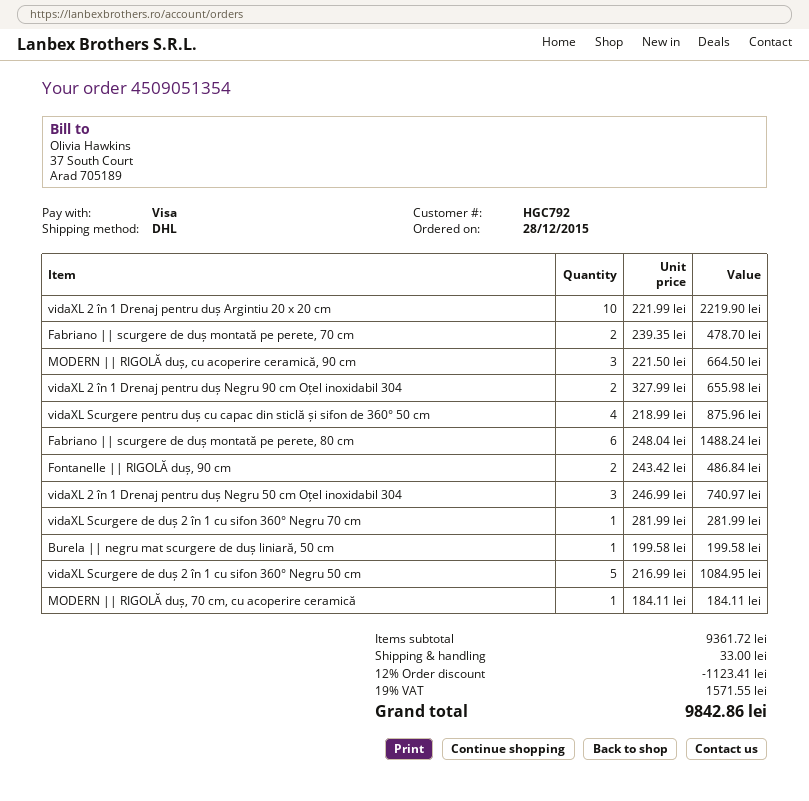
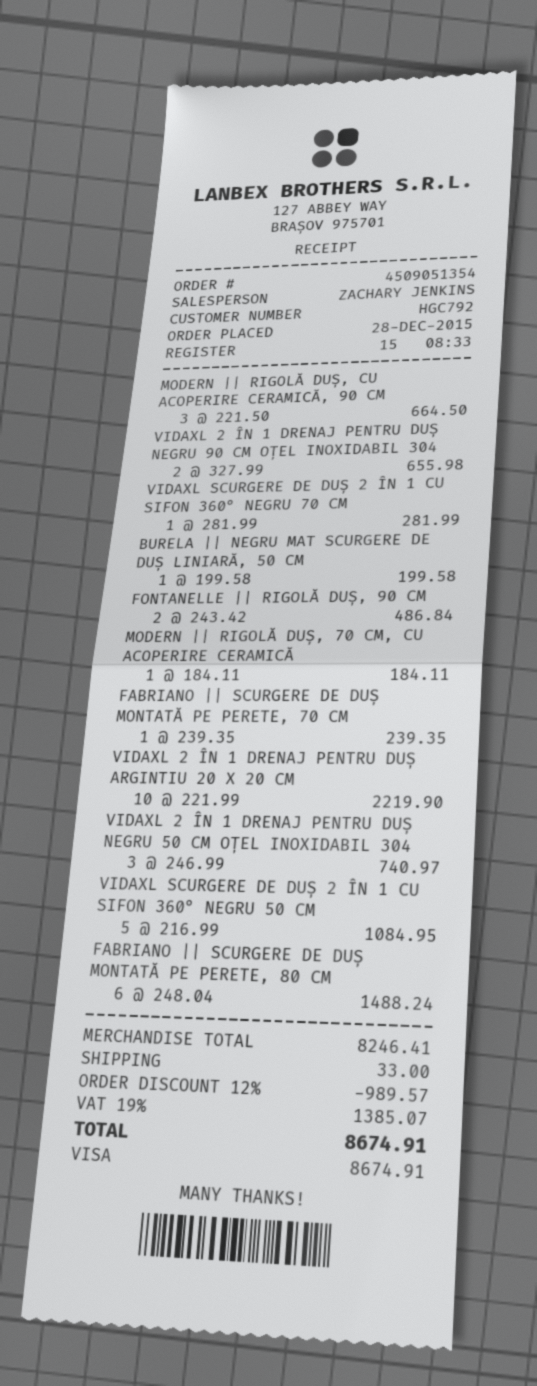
Fabriano || scurgere de duș montată pe perete, 70 cm: 2 x 239.35 = 478.70 -> 1 x 239.35 = 239.35
vidaXL Scurgere pentru duș cu capac din sticlă și sifon de 360° 50 cm: 4 x 218.99 = 875.96 -> none
subtotal: 9361.72 -> 8246.41
discount: 12% = 1123.41 -> 12% = 989.57
tax: 19% = 1571.55 -> 19% = 1385.07
total: 9842.86 -> 8674.91

